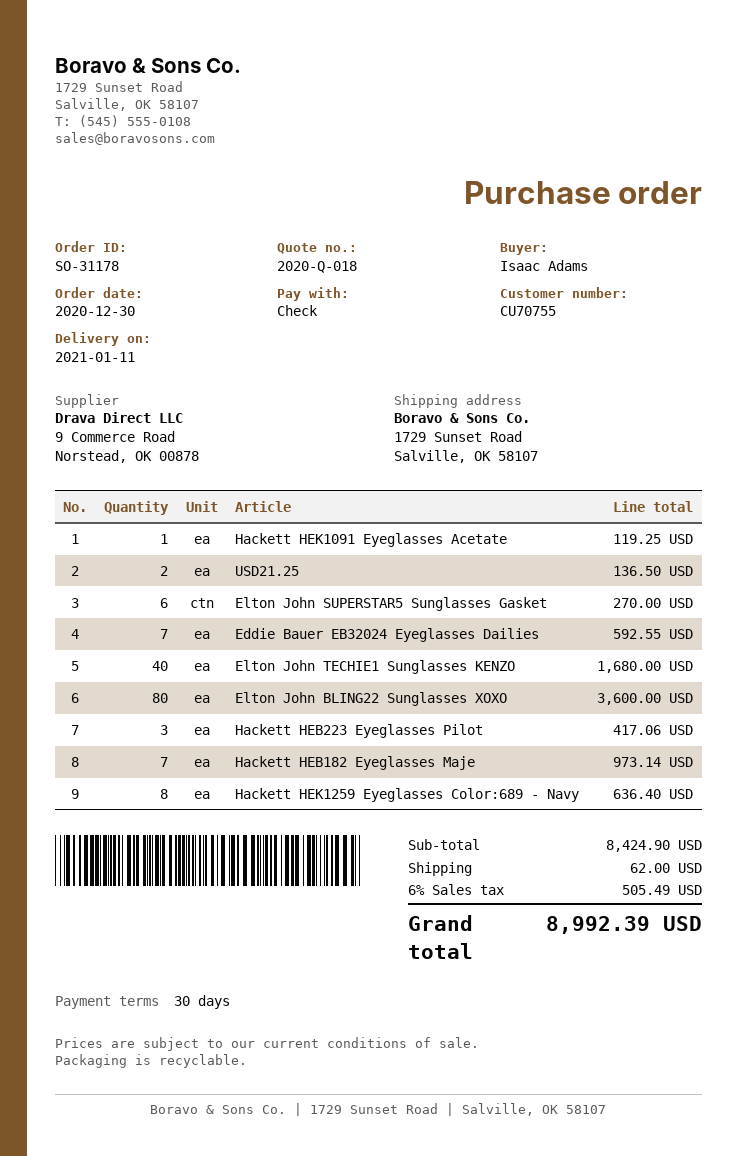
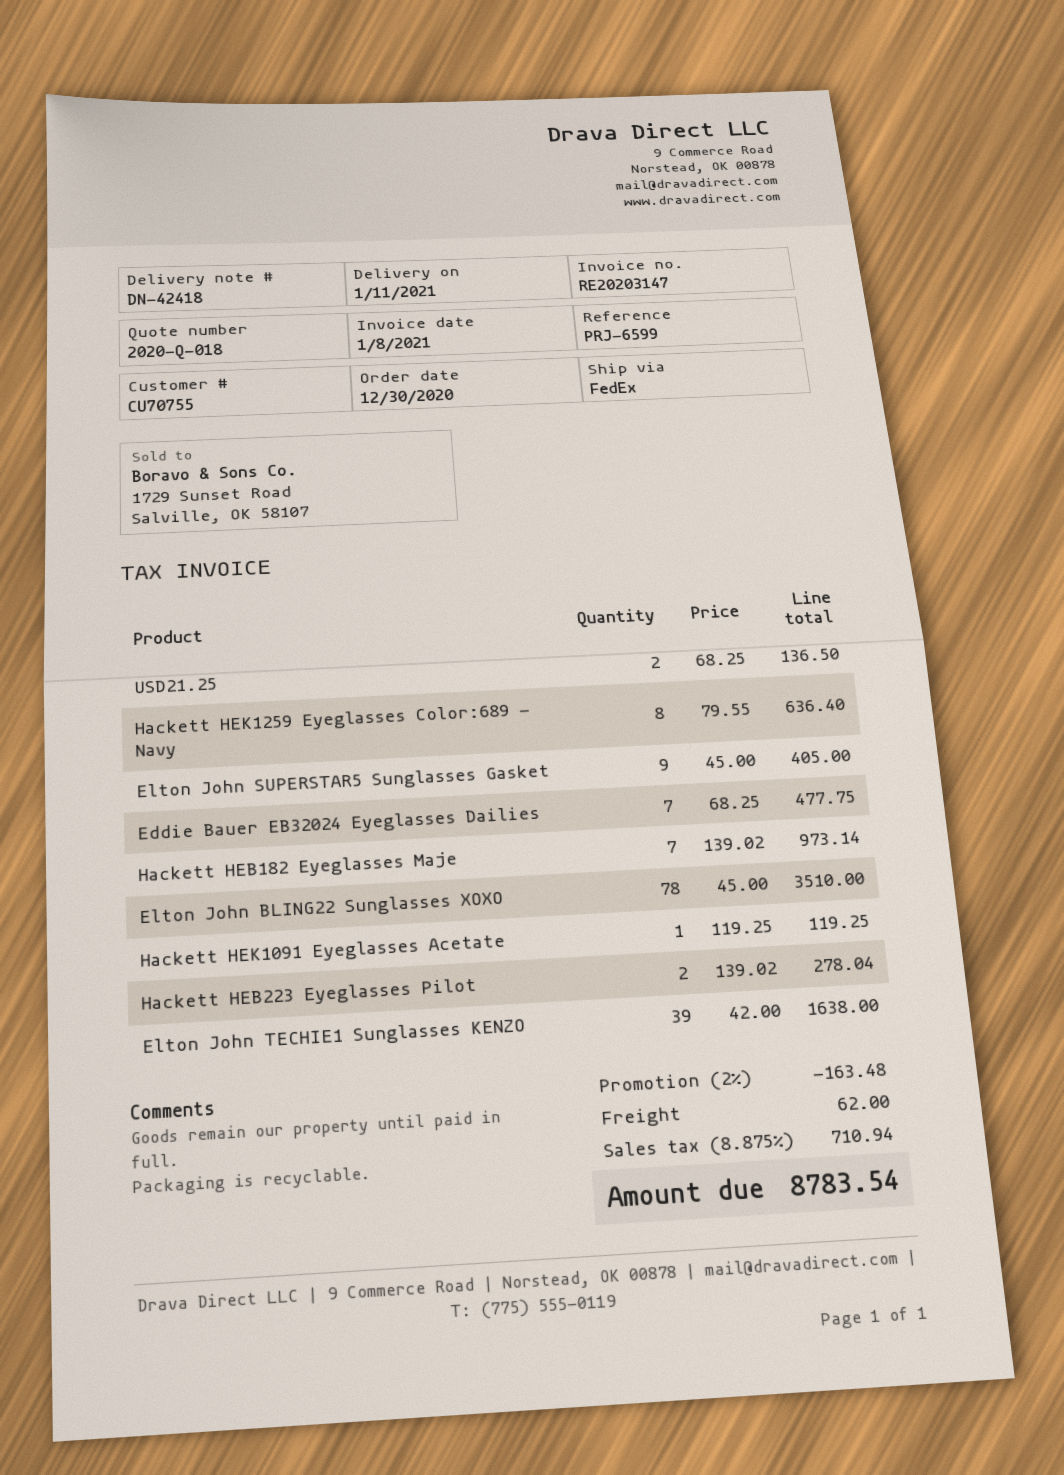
Elton John SUPERSTAR5 Sunglasses Gasket: 6 for 270.00 -> 9 for 405.00
Eddie Bauer EB32024 Eyeglasses Dailies: 7 for 592.55 -> 7 for 477.75
Elton John TECHIE1 Sunglasses KENZO: 40 for 1680.00 -> 39 for 1638.00
Elton John BLING22 Sunglasses XOXO: 80 for 3600.00 -> 78 for 3510.00
Hackett HEB223 Eyeglasses Pilot: 3 for 417.06 -> 2 for 278.04
discount: none -> 2% = 163.48
tax: 6% = 505.49 -> 8.875% = 710.94
total: 8992.39 -> 8783.54

